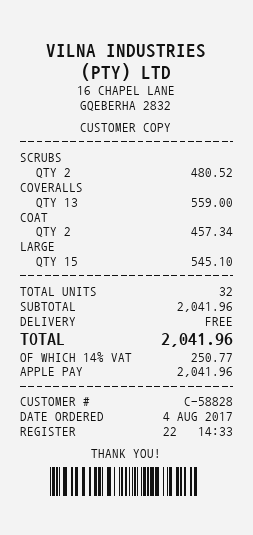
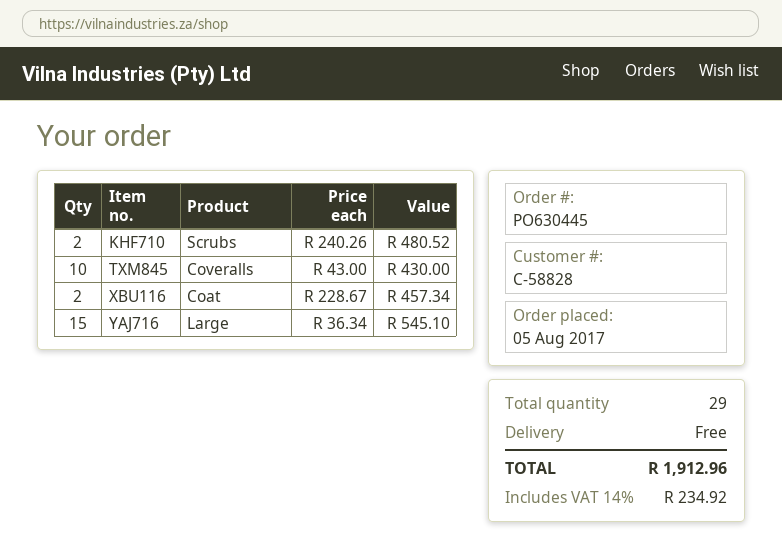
order date: 2017-08-04 -> 2017-08-05
COVERALLS: 13 for 559.00 -> 10 for 430.00
total quantity: 32 -> 29
tax: 14% = 250.77 -> 14% = 234.92
total: 2041.96 -> 1912.96

